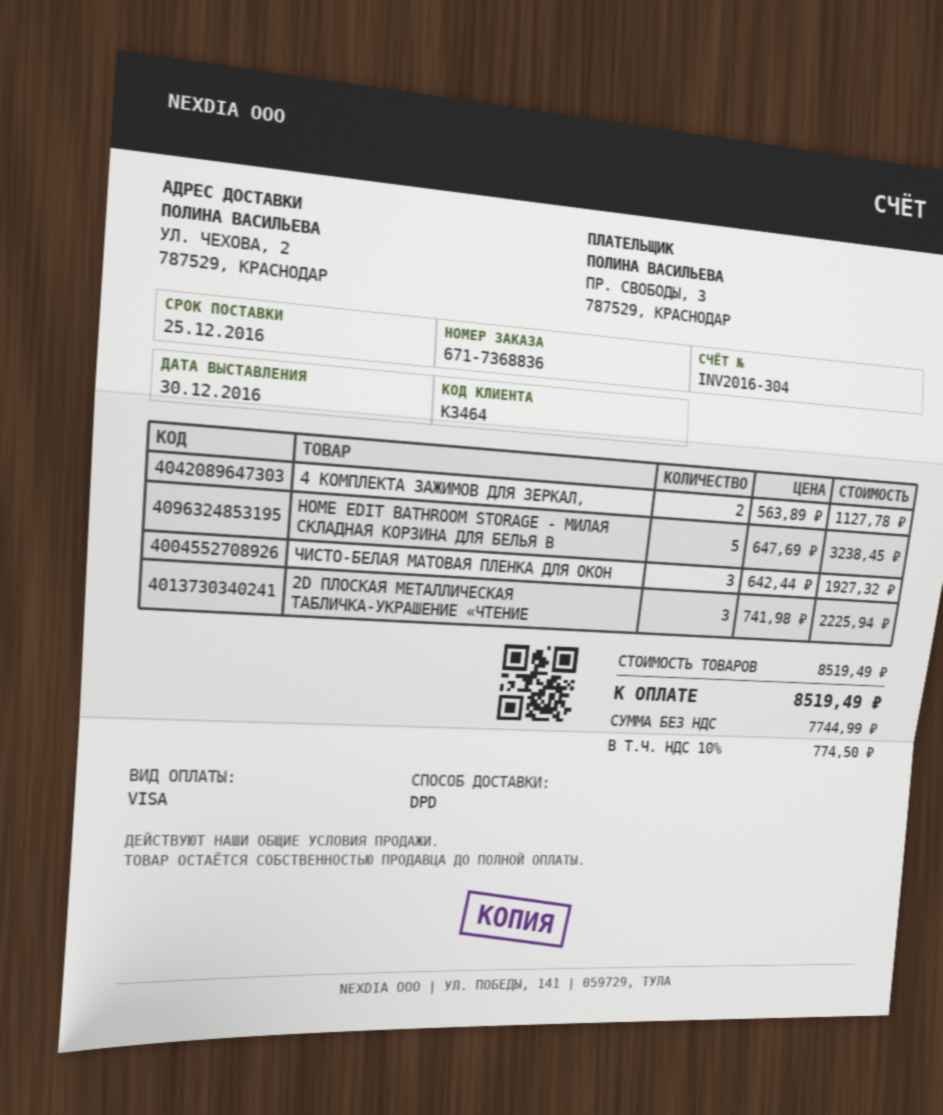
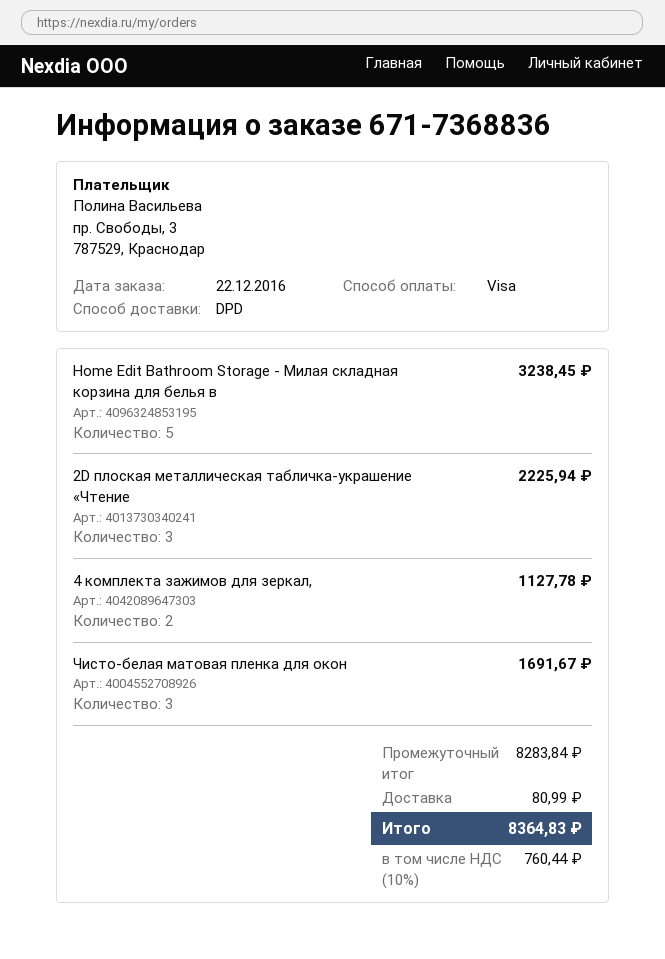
ЧИСТО-БЕЛАЯ МАТОВАЯ ПЛЕНКА ДЛЯ ОКОН: 3 for 1927.32 -> 3 for 1691.67
subtotal: 8519.49 -> 8283.84
shipping: none -> 80.99
tax: 10% = 774.50 -> 10% = 760.44
total: 8519.49 -> 8364.83

